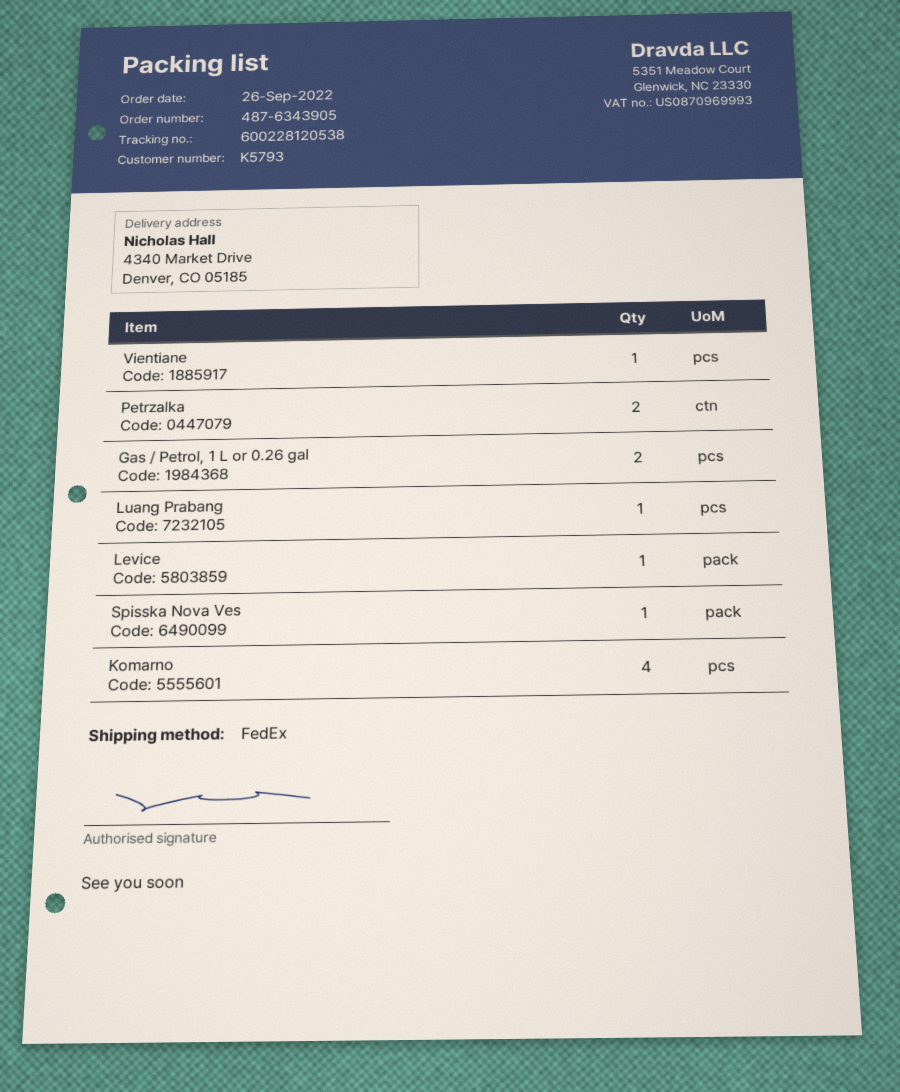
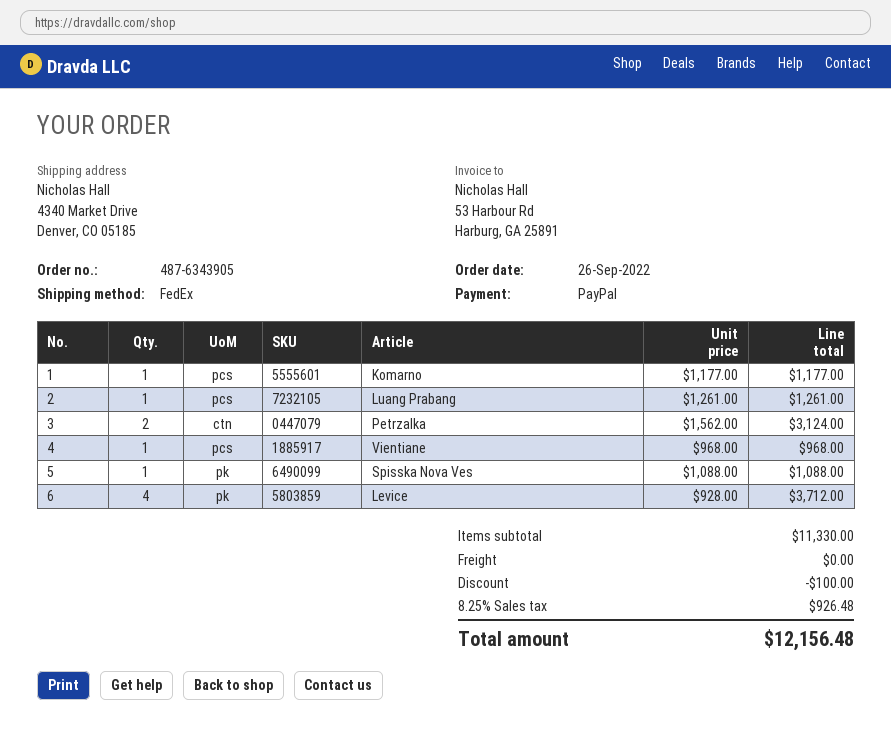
Gas / Petrol, 1 L or 0.26 gal: 2 -> none
Levice: 1 -> 4
Komarno: 4 -> 1

